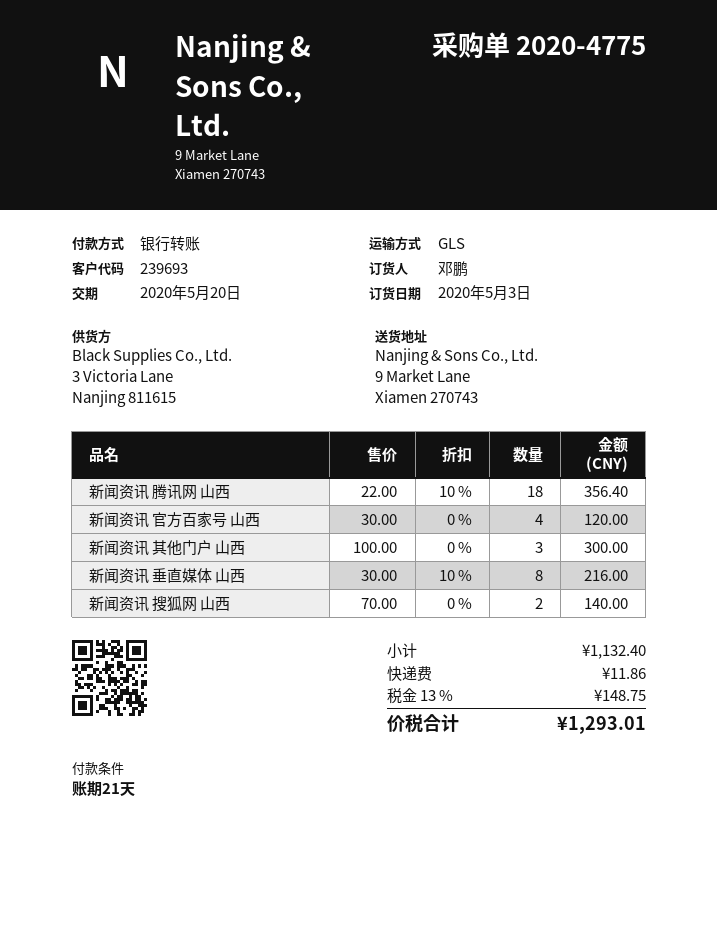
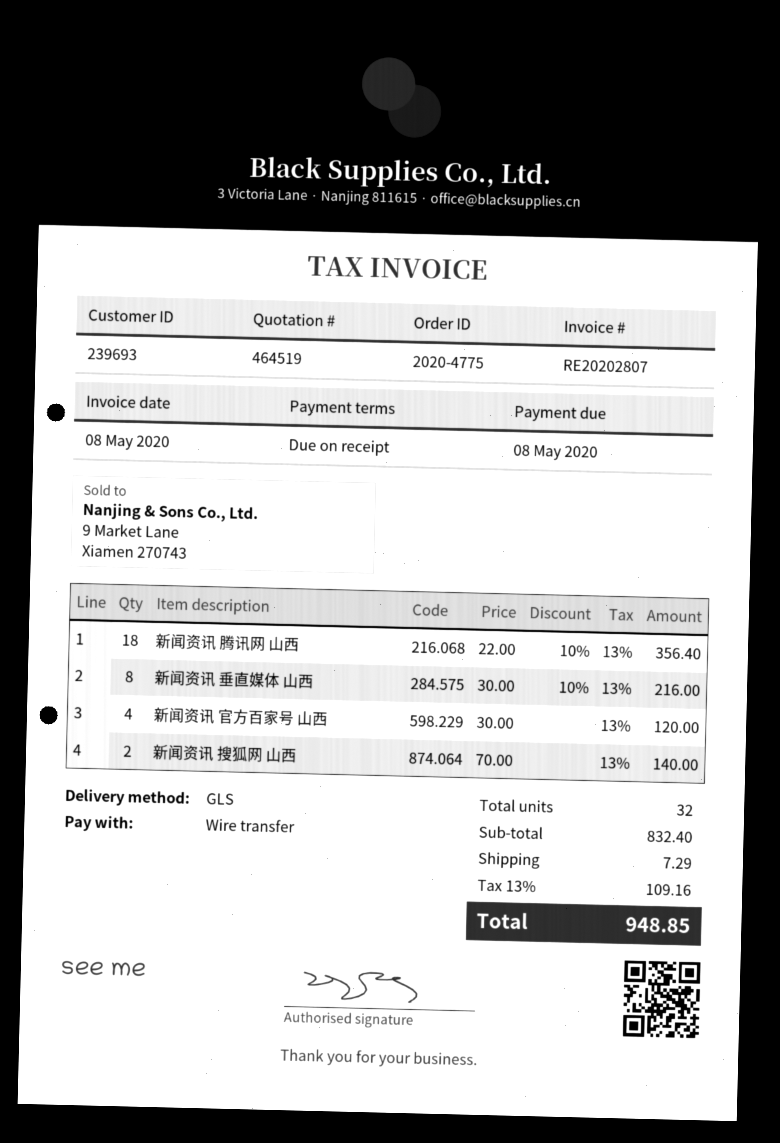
payment terms: 21 days -> on receipt
新闻资讯 其他门户 山西: 3 x 100.00 = 300.00 -> none
subtotal: 1132.40 -> 832.40
shipping: 11.86 -> 7.29
tax: 13% = 148.75 -> 13% = 109.16
total: 1293.01 -> 948.85

